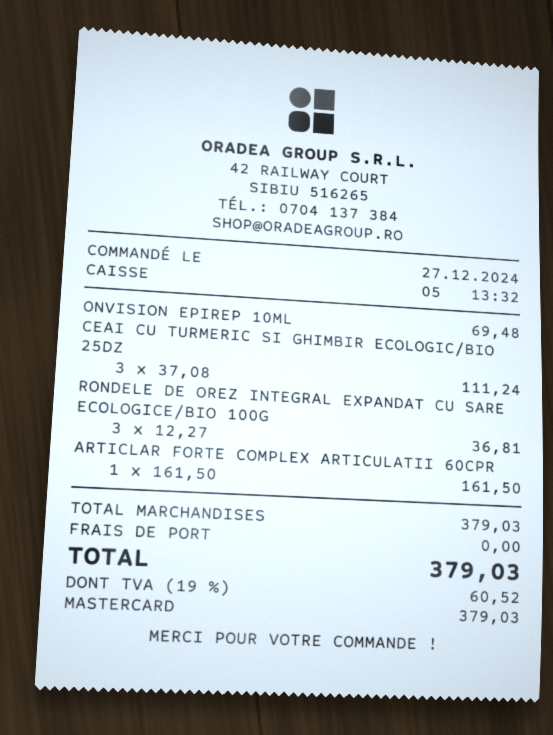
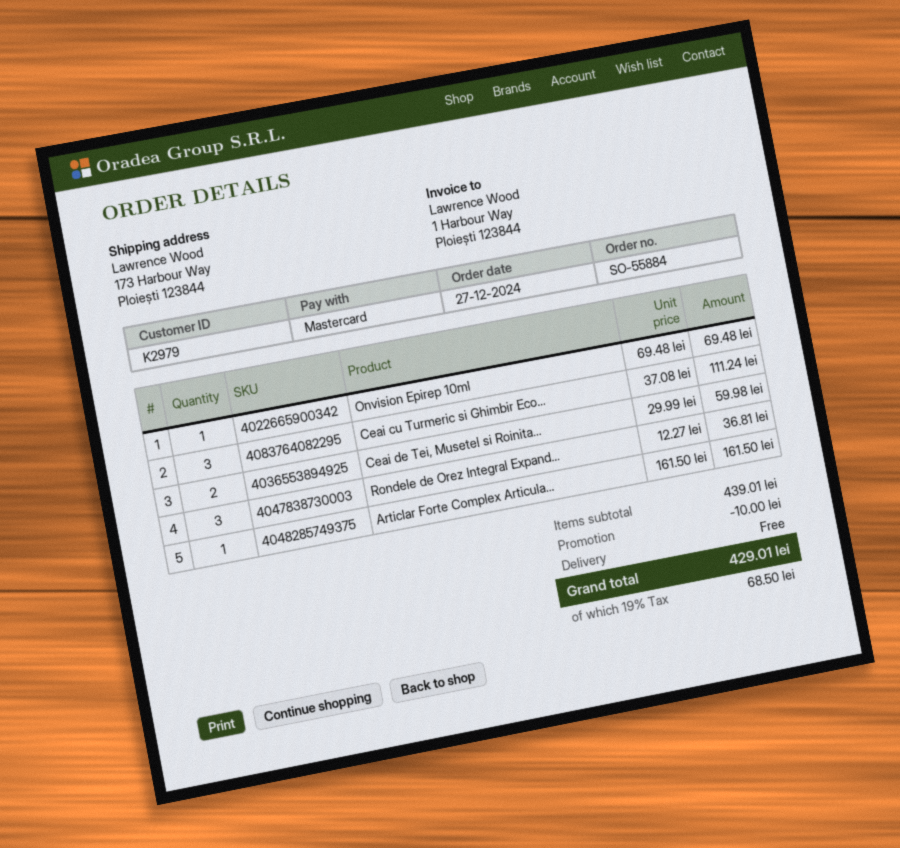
Ceai de Tei, Musetel si Roinita...: none -> 2 x 29.99 = 59.98
subtotal: 379.03 -> 439.01
discount: none -> 10.00
tax: 19% = 60.52 -> 19% = 68.50
total: 379.03 -> 429.01

